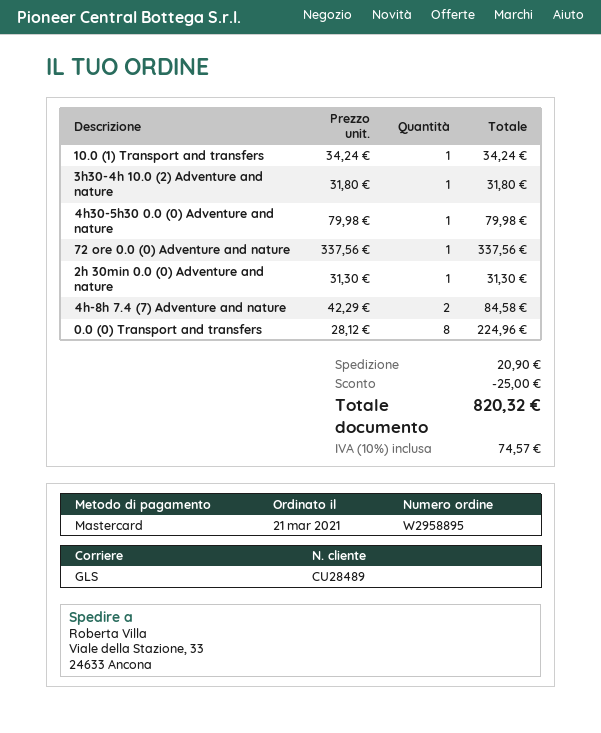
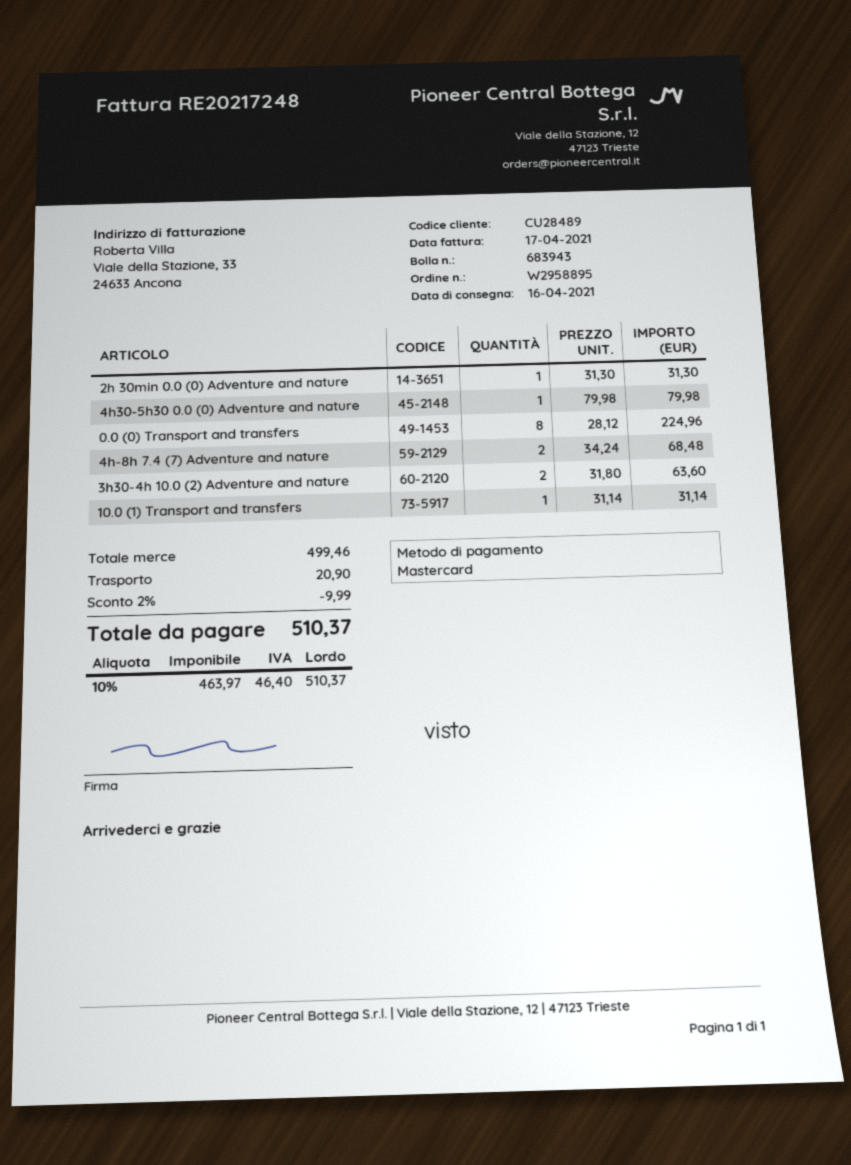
10.0 (1) Transport and transfers: 1 x 34.24 = 34.24 -> 1 x 31.14 = 31.14
3h30-4h 10.0 (2) Adventure and nature: 1 x 31.80 = 31.80 -> 2 x 31.80 = 63.60
72 ore 0.0 (0) Adventure and nature: 1 x 337.56 = 337.56 -> none
4h-8h 7.4 (7) Adventure and nature: 2 x 42.29 = 84.58 -> 2 x 34.24 = 68.48
discount: 25.00 -> 9.99
tax: 10% = 74.57 -> 10% = 46.40
total: 820.32 -> 510.37

